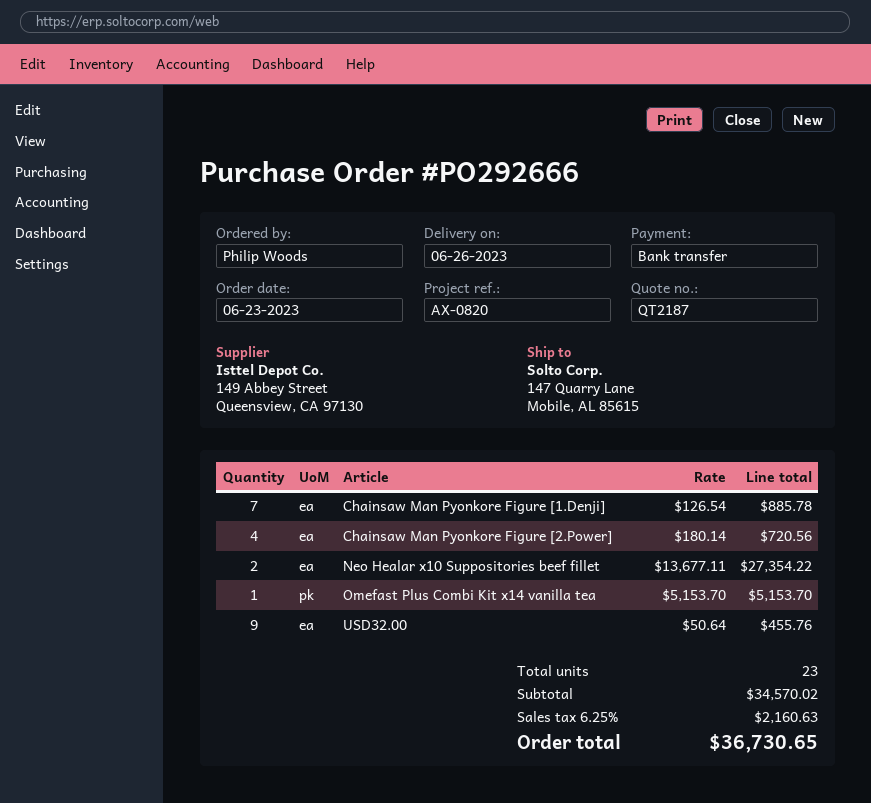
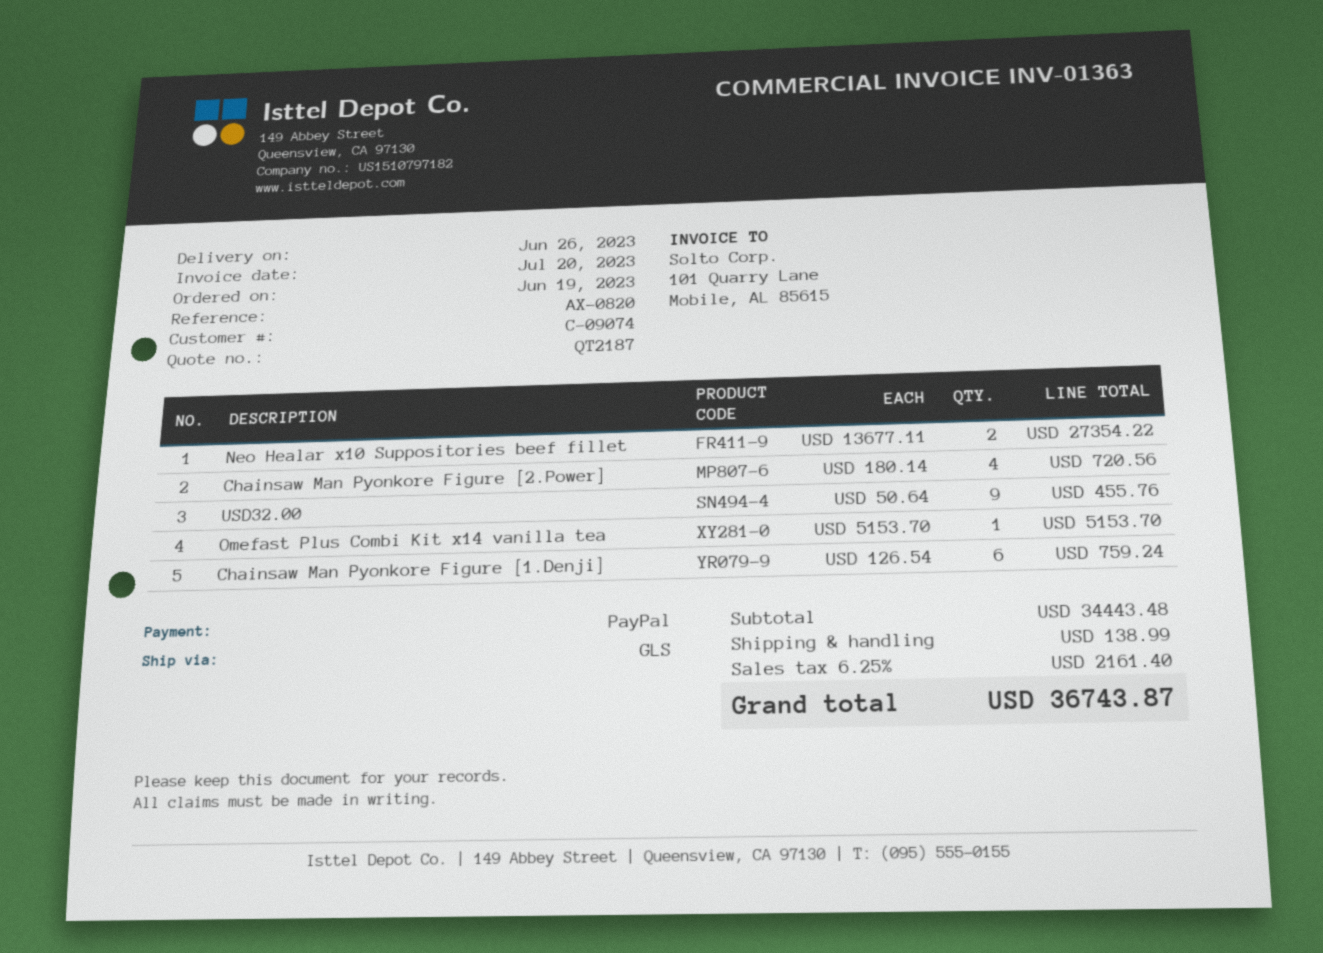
order date: 2023-06-23 -> 2023-06-19
payment method: bank transfer -> PayPal
Chainsaw Man Pyonkore Figure [1.Denji]: 7 x 126.54 = 885.78 -> 6 x 126.54 = 759.24
subtotal: 34570.02 -> 34443.48
shipping: none -> 138.99
tax: 6.25% = 2160.63 -> 6.25% = 2161.40
total: 36730.65 -> 36743.87

